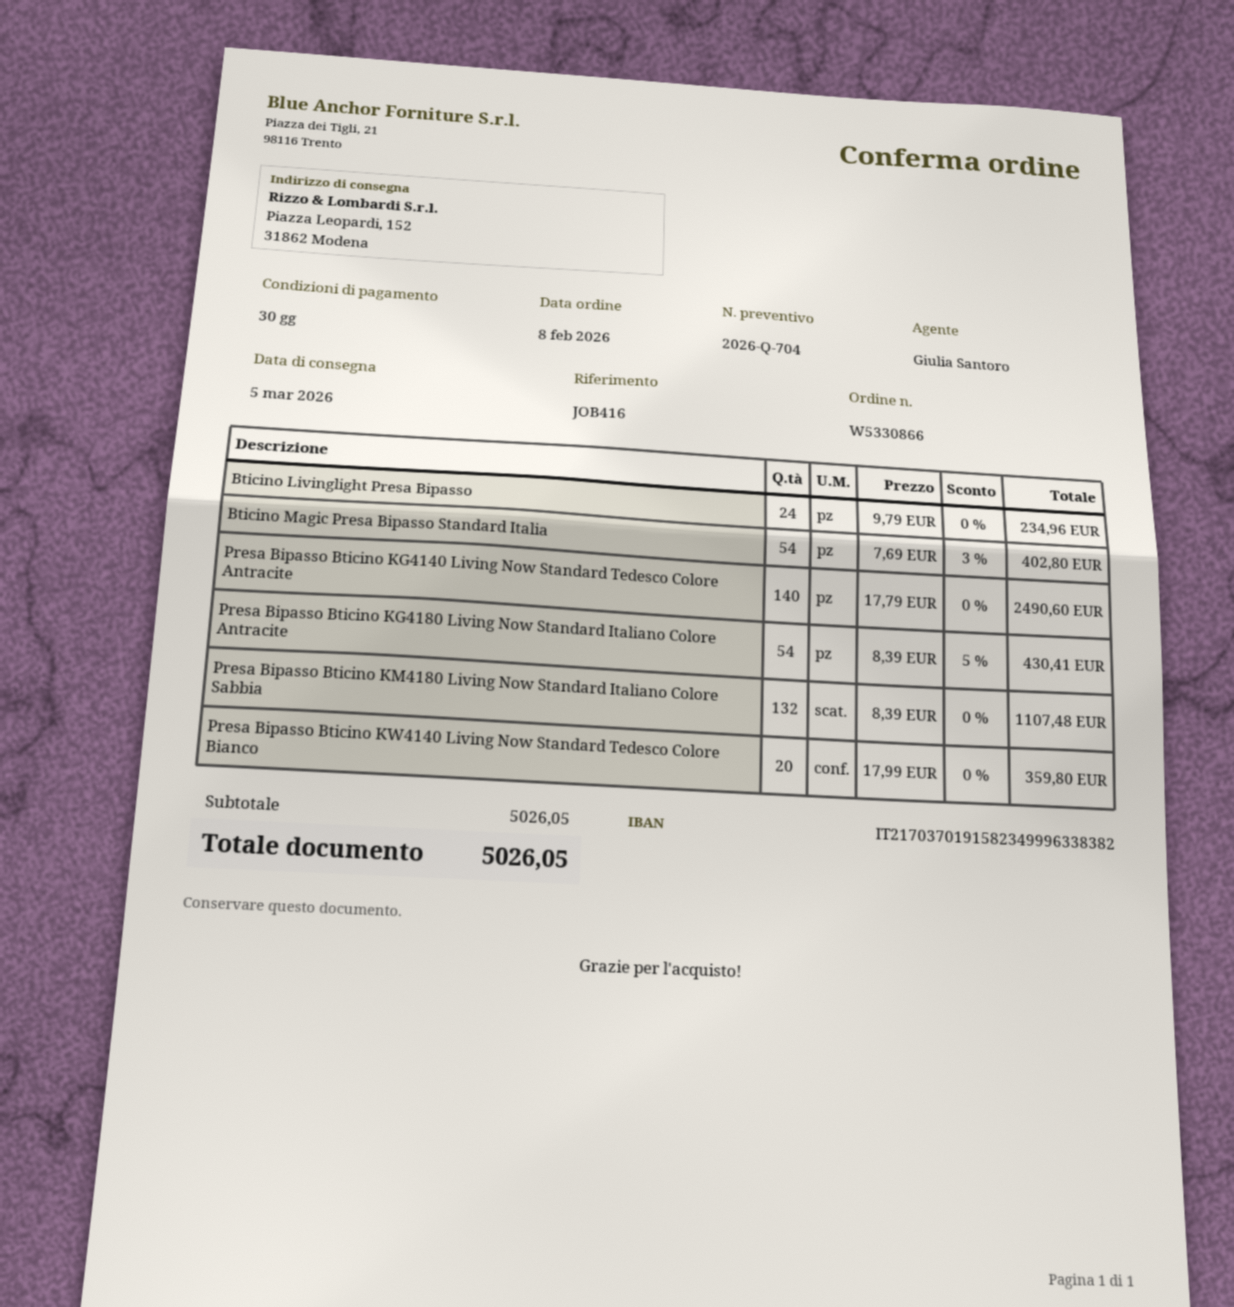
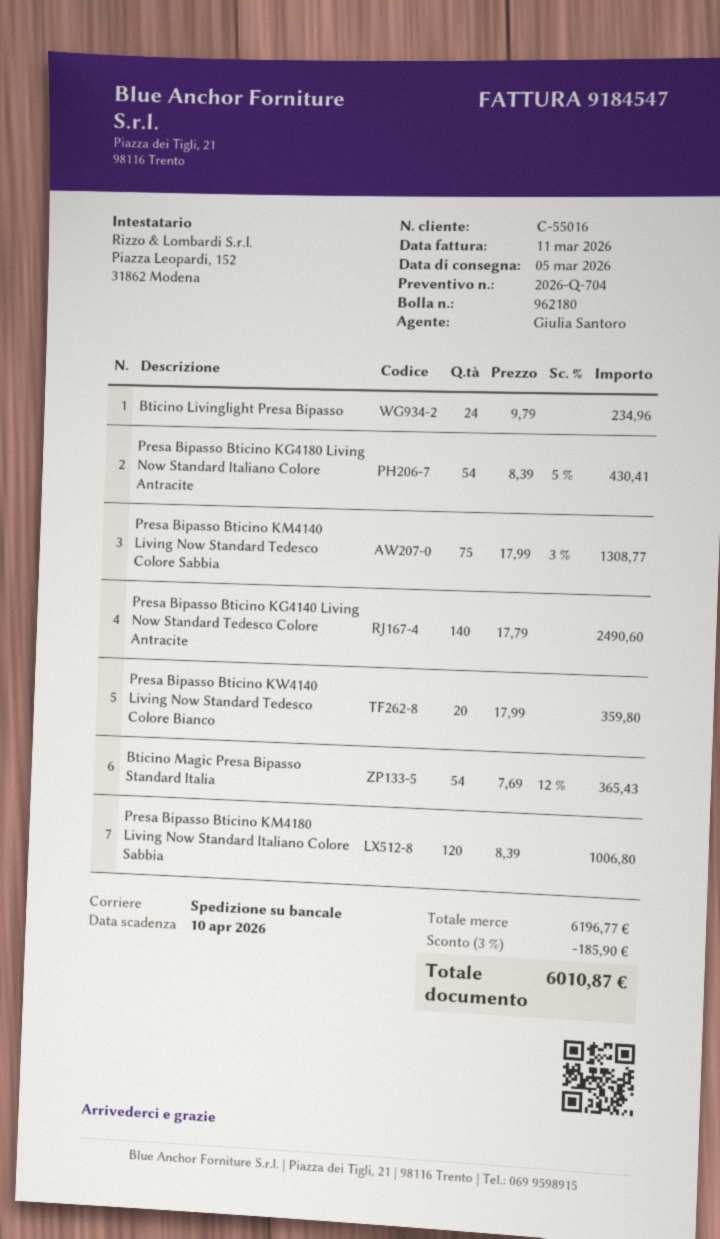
Bticino Magic Presa Bipasso Standard Italia: 54 x 7.69 - 3% = 402.80 -> 54 x 7.69 - 12% = 365.43
Presa Bipasso Bticino KM4180 Living Now Standard Italiano Colore Sabbia: 132 x 8.39 = 1107.48 -> 120 x 8.39 = 1006.80
Presa Bipasso Bticino KM4140 Living Now Standard Tedesco Colore Sabbia: none -> 75 x 17.99 - 3% = 1308.77
subtotal: 5026.05 -> 6196.77
discount: none -> 3% = 185.90
total: 5026.05 -> 6010.87

